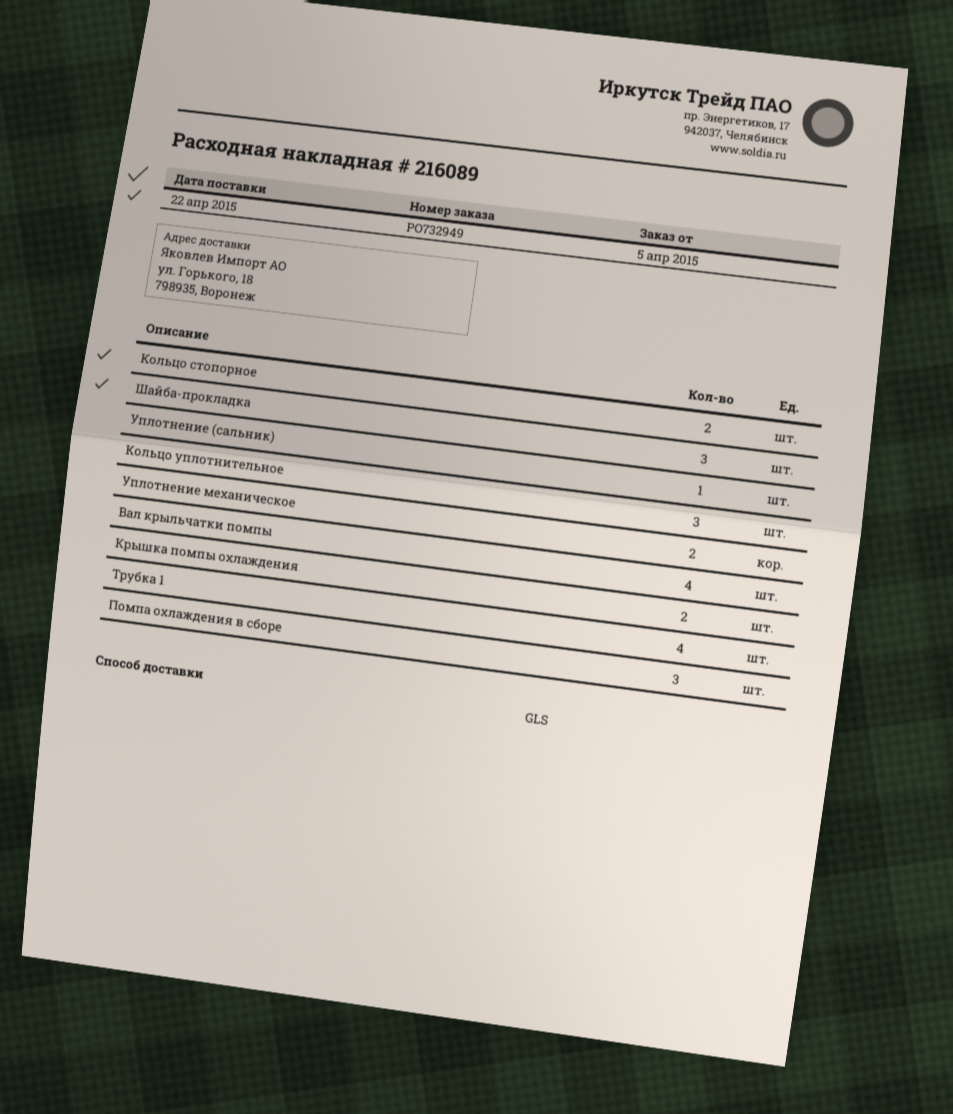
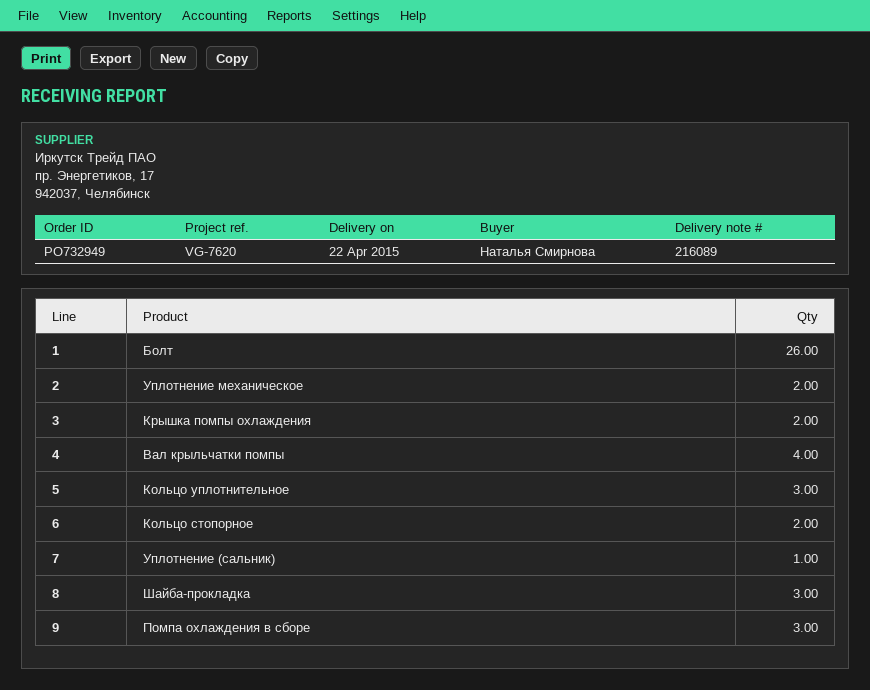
Трубка 1: 4 -> none
Болт: none -> 26

